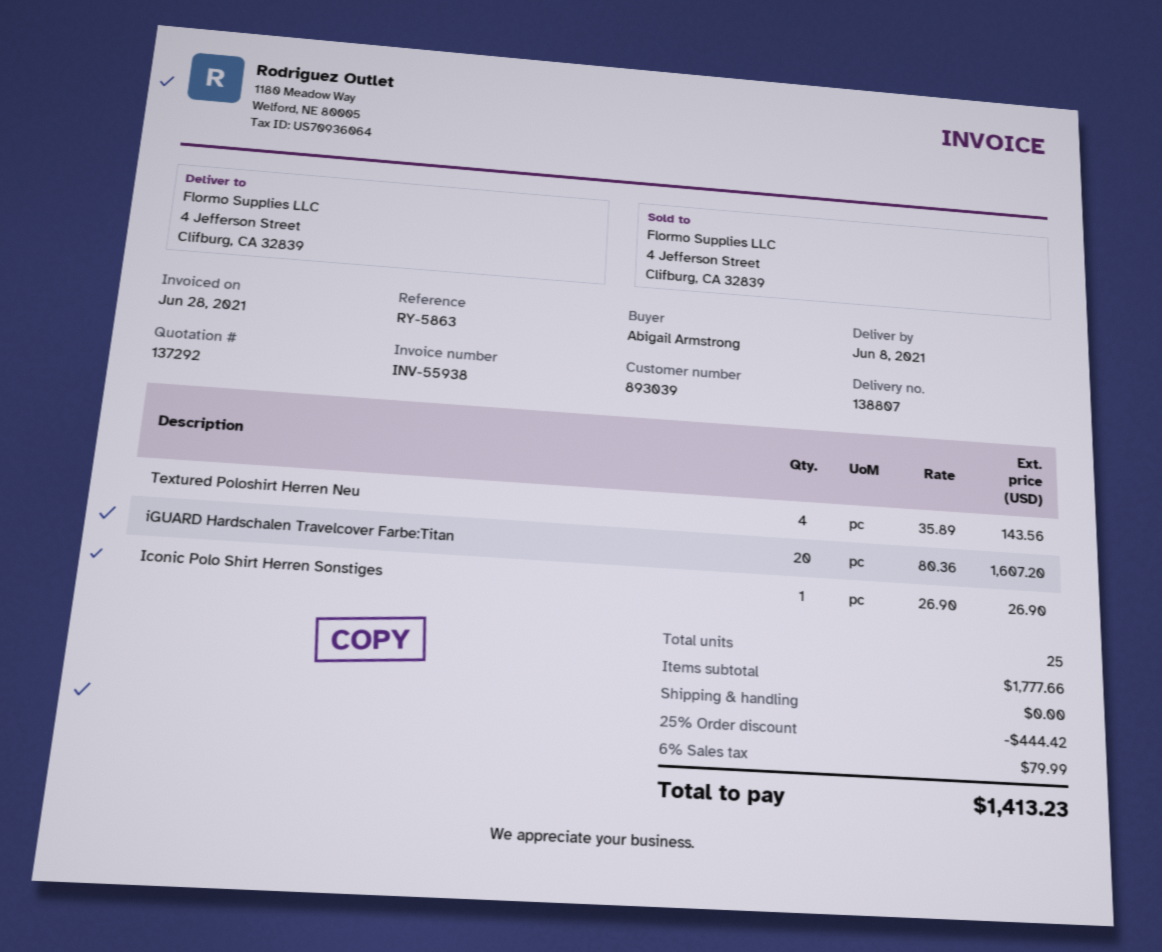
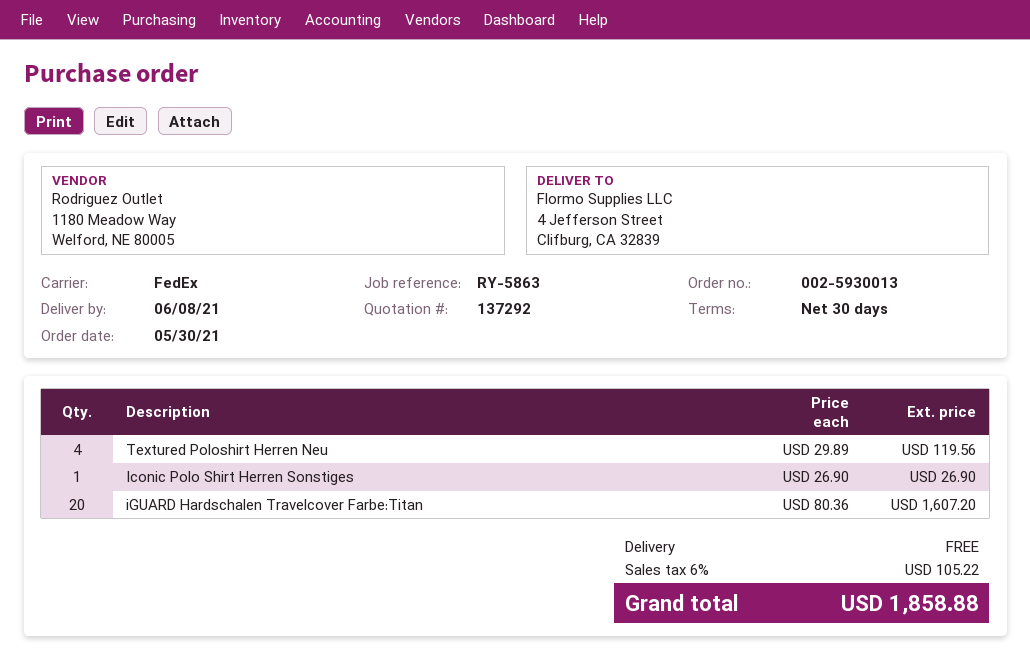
Textured Poloshirt Herren Neu: 4 x 35.89 = 143.56 -> 4 x 29.89 = 119.56
discount: 25% = 444.42 -> none
tax: 6% = 79.99 -> 6% = 105.22
total: 1413.23 -> 1858.88

